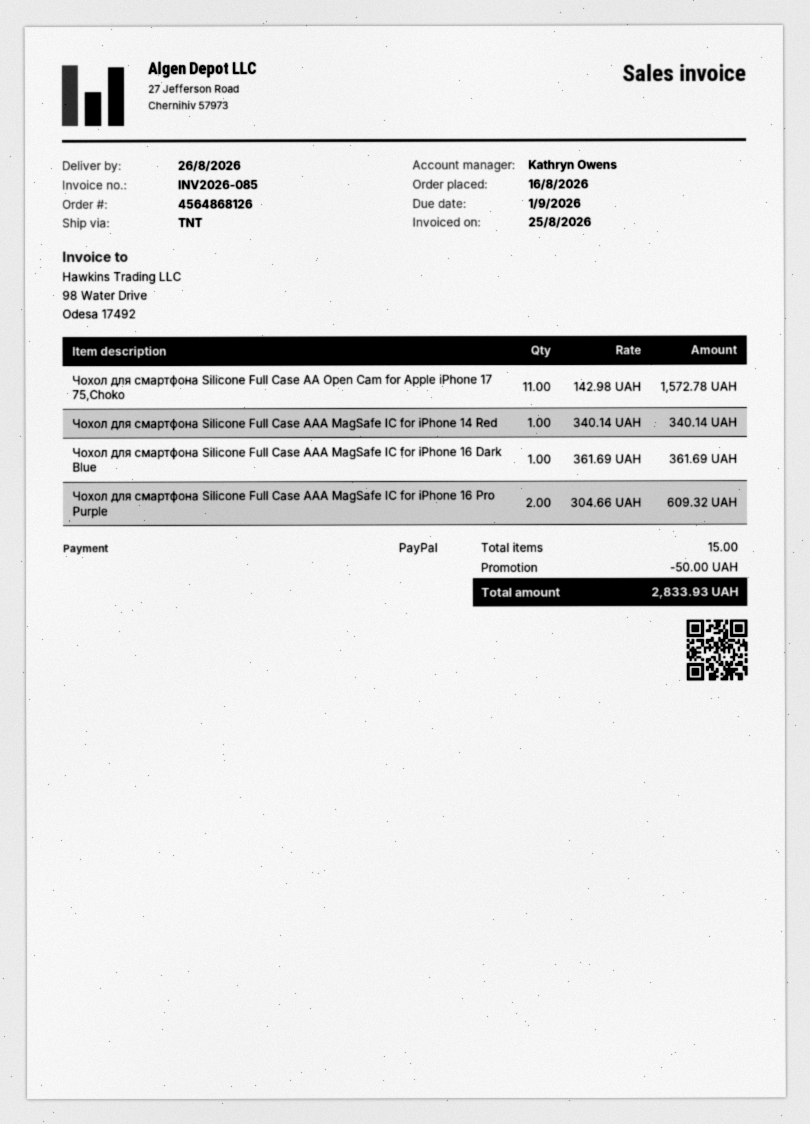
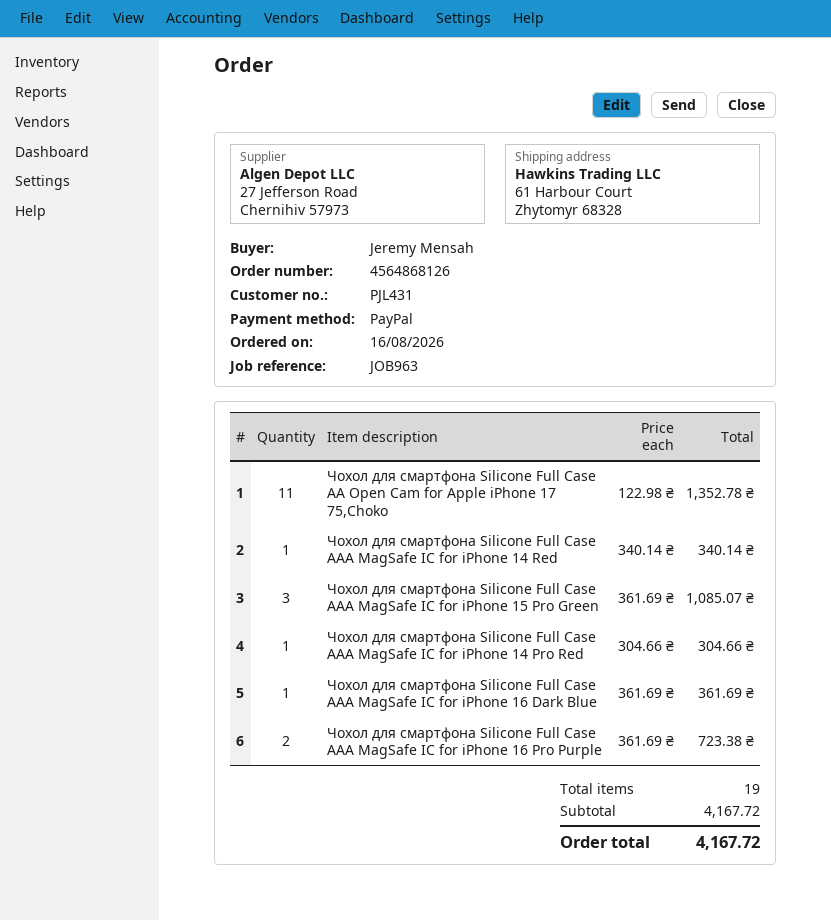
Чохол для смартфона Silicone Full Case AA Open Cam for Apple iPhone 17 75,Choko: 11 x 142.98 = 1572.78 -> 11 x 122.98 = 1352.78
Чохол для смартфона Silicone Full Case AAA MagSafe IC for iPhone 16 Pro Purple: 2 x 304.66 = 609.32 -> 2 x 361.69 = 723.38
Чохол для смартфона Silicone Full Case AAA MagSafe IC for iPhone 15 Pro Green: none -> 3 x 361.69 = 1085.07
Чохол для смартфона Silicone Full Case AAA MagSafe IC for iPhone 14 Pro Red: none -> 1 x 304.66 = 304.66
total quantity: 15 -> 19
discount: 50.00 -> none
total: 2833.93 -> 4167.72

